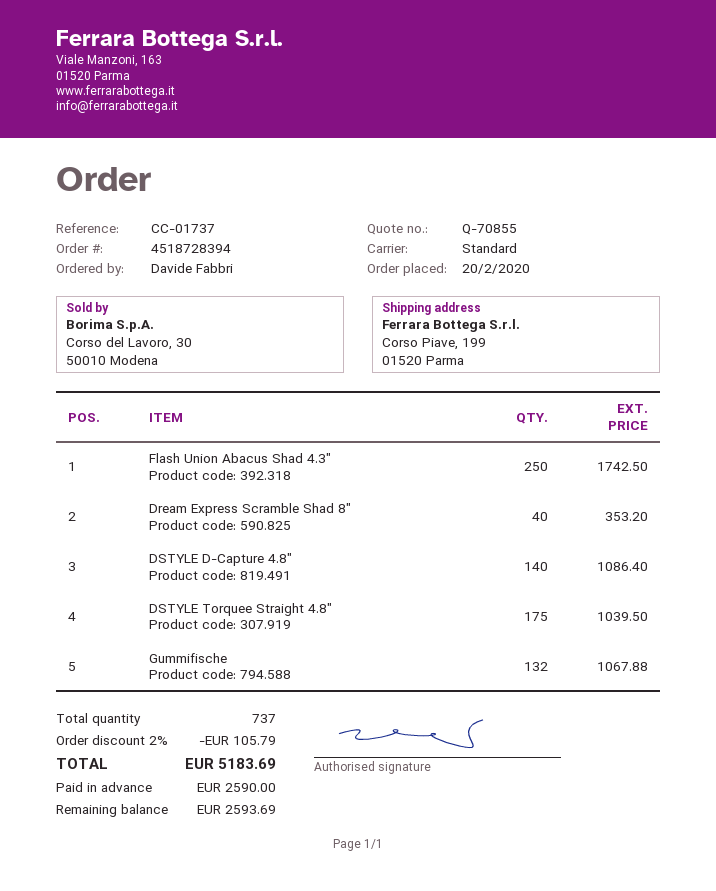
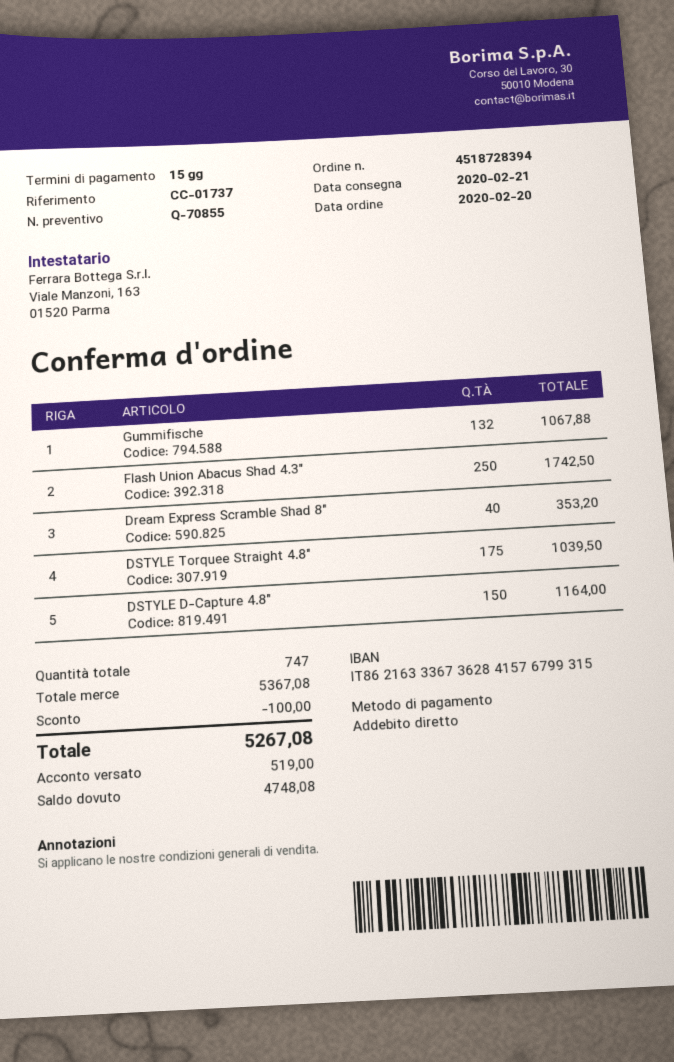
DSTYLE D-Capture 4.8": 140 for 1086.40 -> 150 for 1164.00
total quantity: 737 -> 747
discount: 105.79 -> 100.00
total: 5183.69 -> 5267.08
deposit: 2590.00 -> 519.00
balance: 2593.69 -> 4748.08

